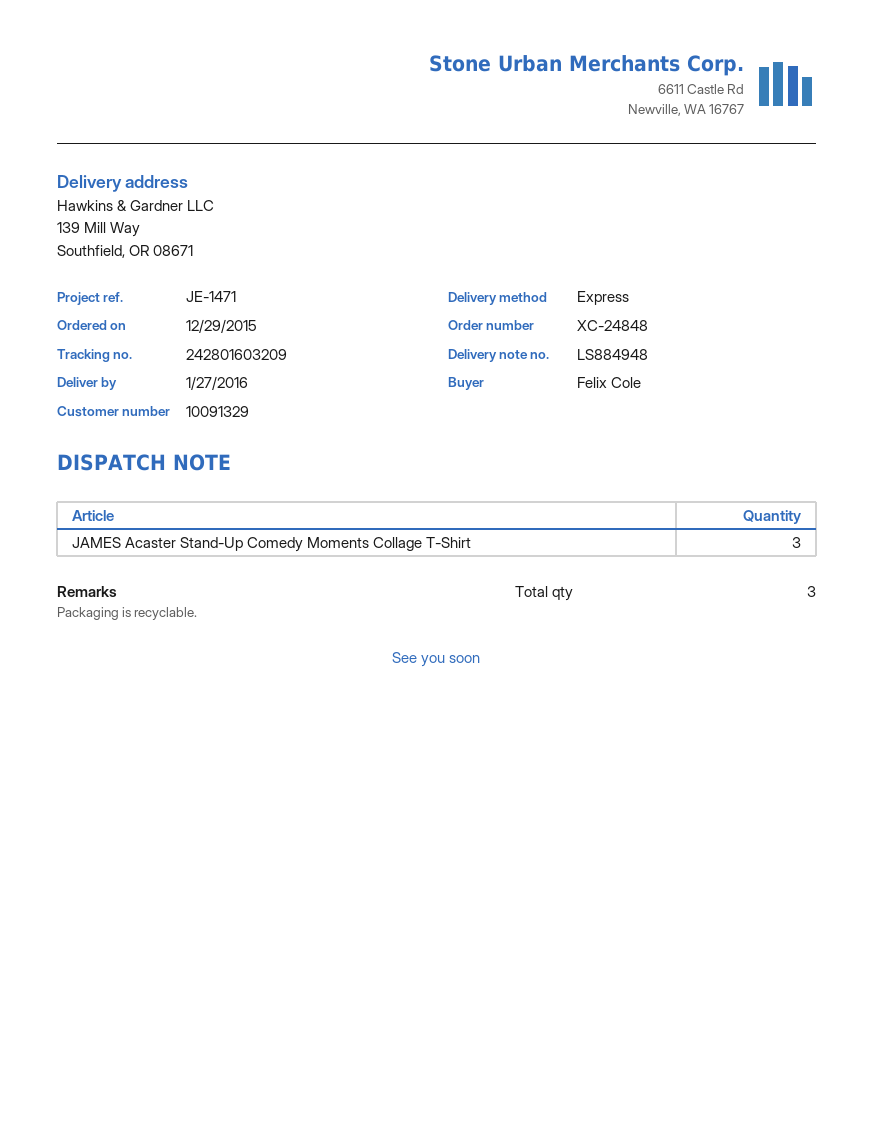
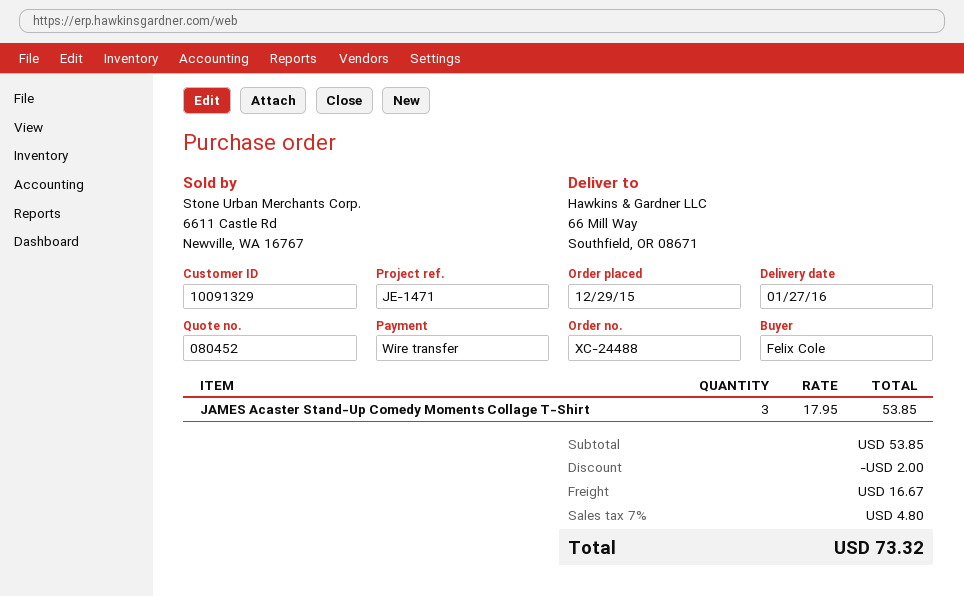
order number: XC-24848 -> XC-24488
ship to: 139 Mill Way, Southfield, OR 08671 -> 66 Mill Way, Southfield, OR 08671

